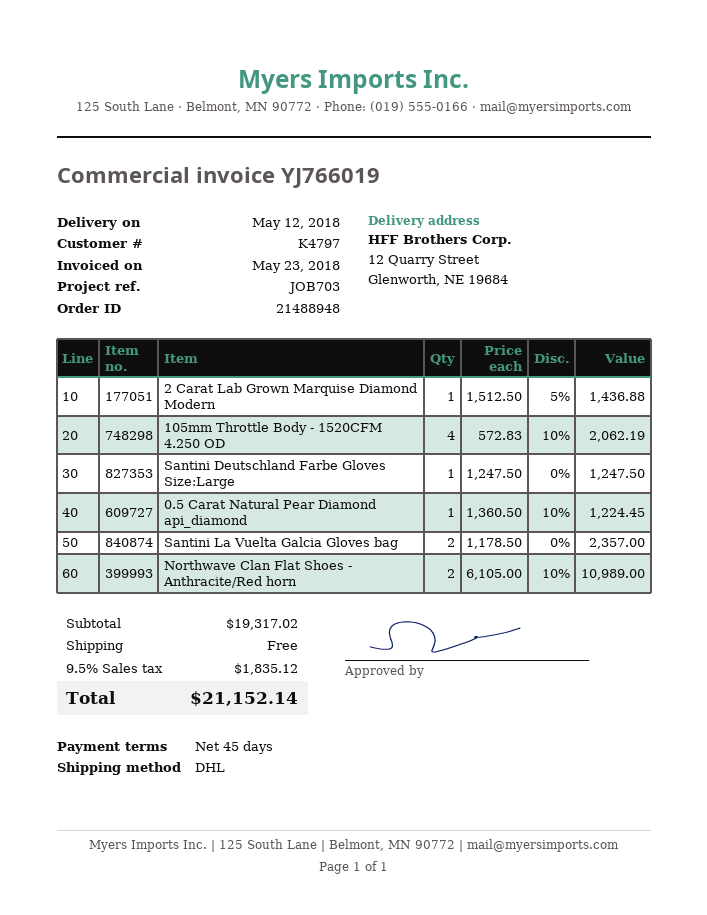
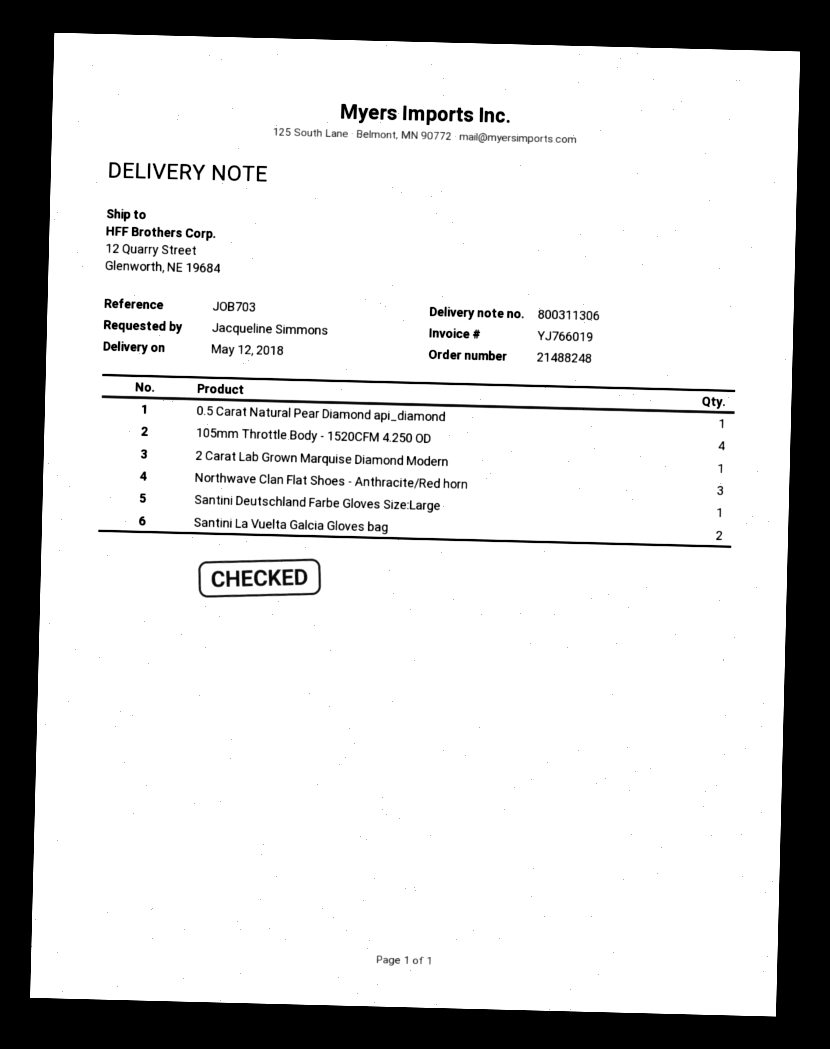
order number: 21488948 -> 21488248
Northwave Clan Flat Shoes - Anthracite/Red horn: 2 -> 3

